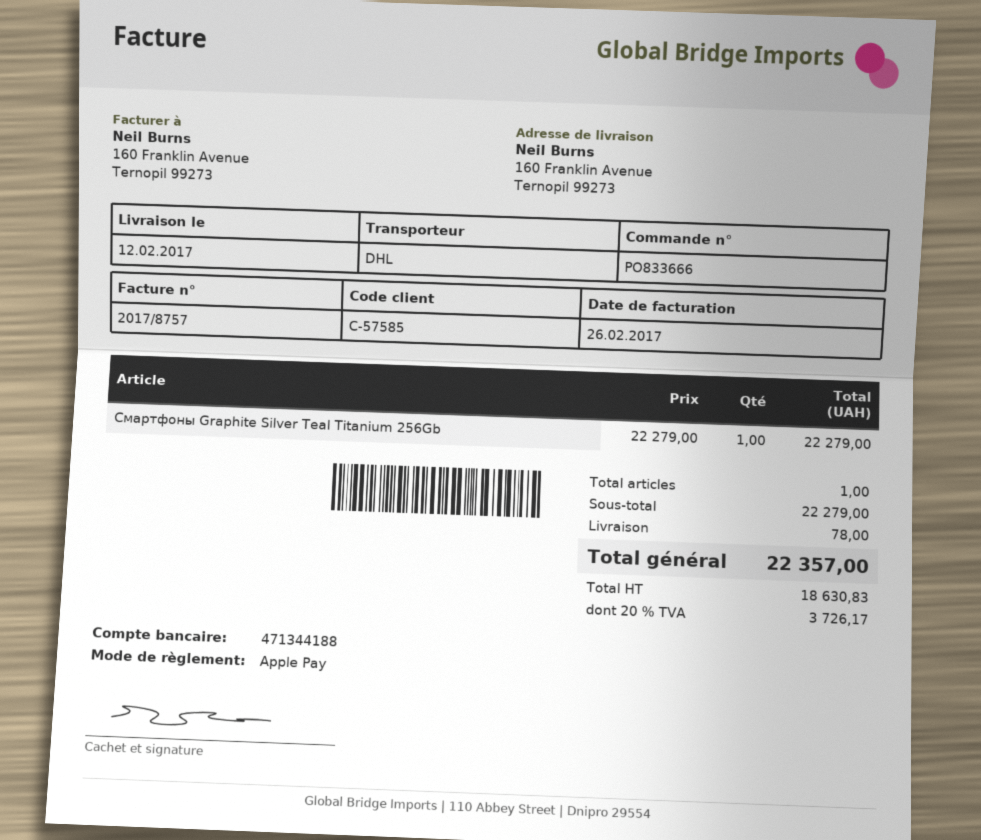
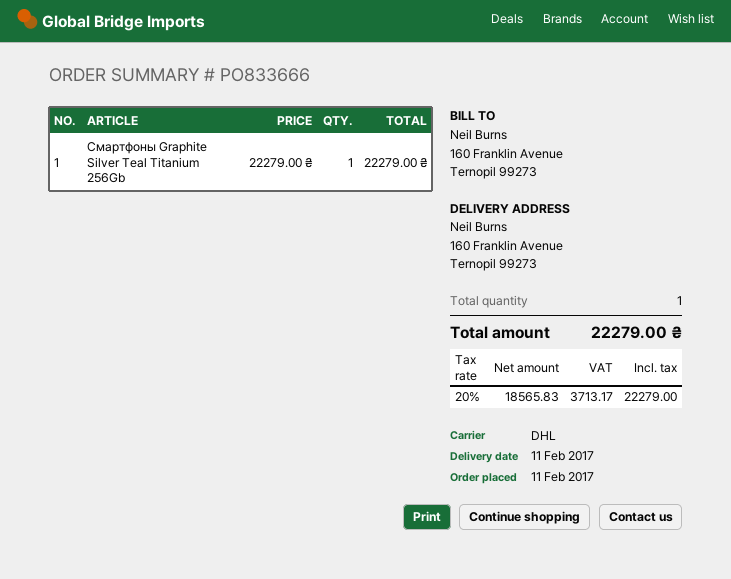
delivery date: 2017-02-12 -> 2017-02-11
shipping: 78.00 -> none
net: 18630.83 -> 18565.83
tax: 20% = 3726.17 -> 20% = 3713.17
total: 22357.00 -> 22279.00

